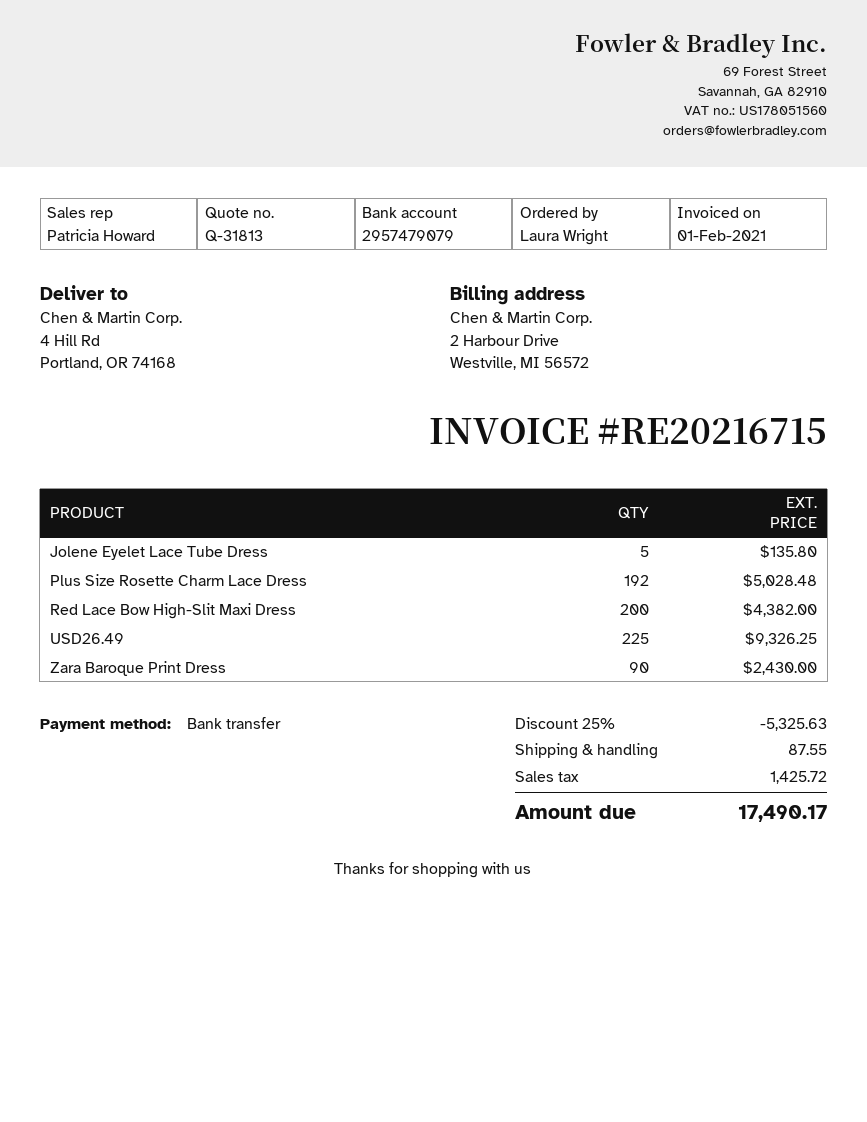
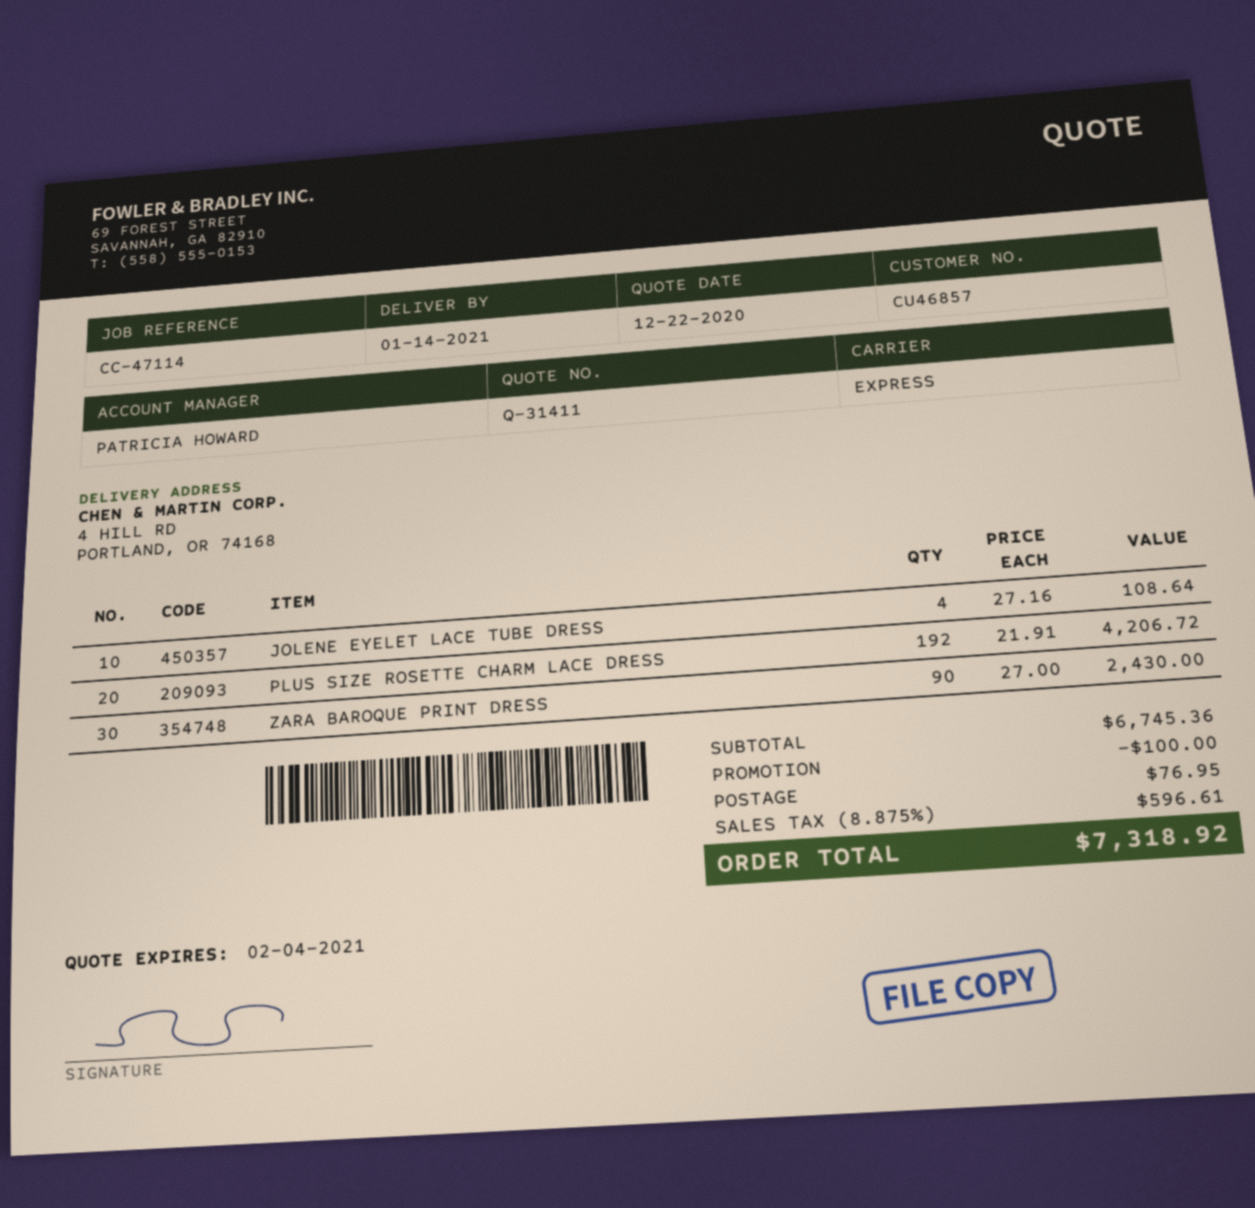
quote number: Q-31813 -> Q-31411
Jolene Eyelet Lace Tube Dress: 5 for 135.80 -> 4 for 108.64
Plus Size Rosette Charm Lace Dress: 192 for 5028.48 -> 192 for 4206.72
Red Lace Bow High-Slit Maxi Dress: 200 for 4382.00 -> none
USD26.49: 225 for 9326.25 -> none
discount: 5325.63 -> 100.00
shipping: 87.55 -> 76.95
tax: 1425.72 -> 596.61
total: 17490.17 -> 7318.92

